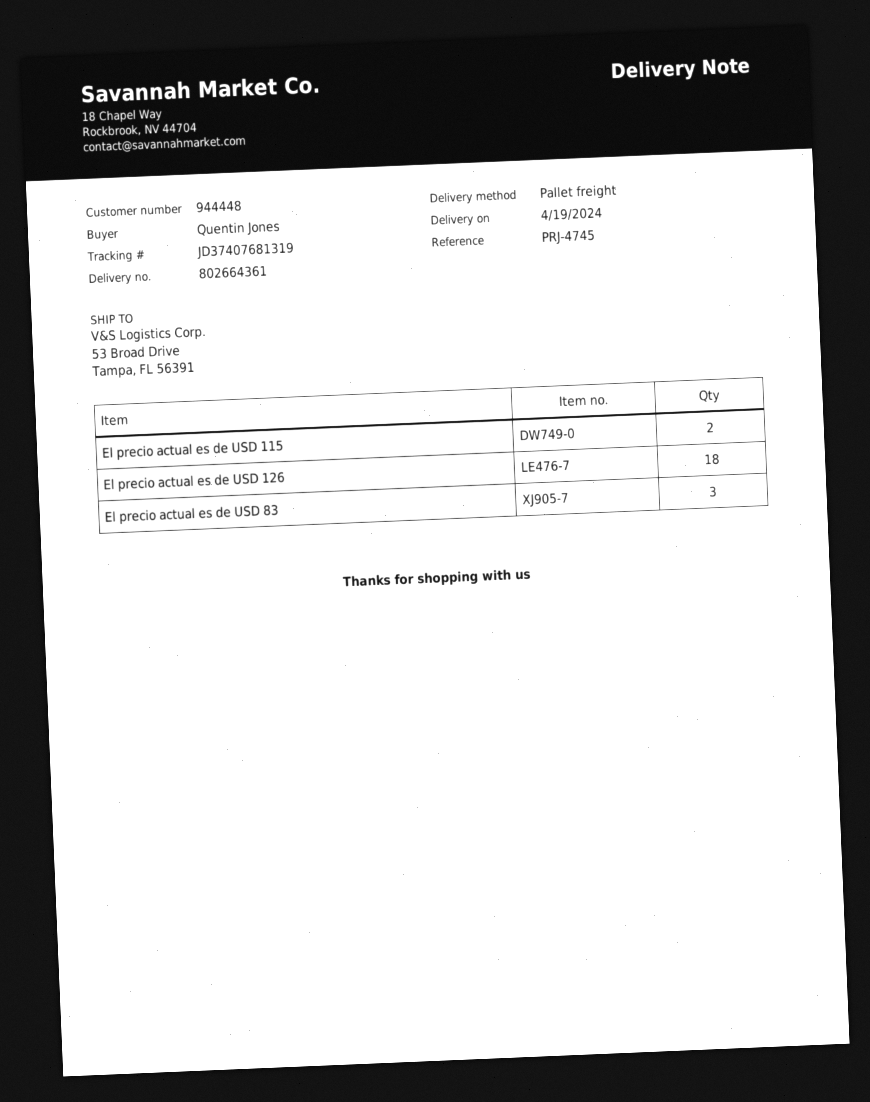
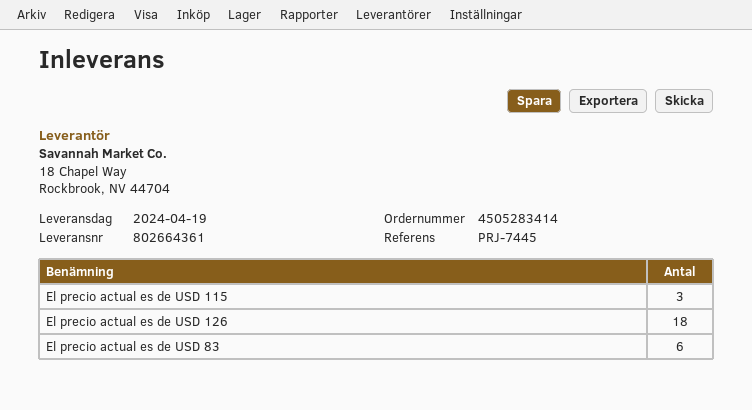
reference: PRJ-4745 -> PRJ-7445
El precio actual es de USD 115: 2 -> 3
El precio actual es de USD 83: 3 -> 6

